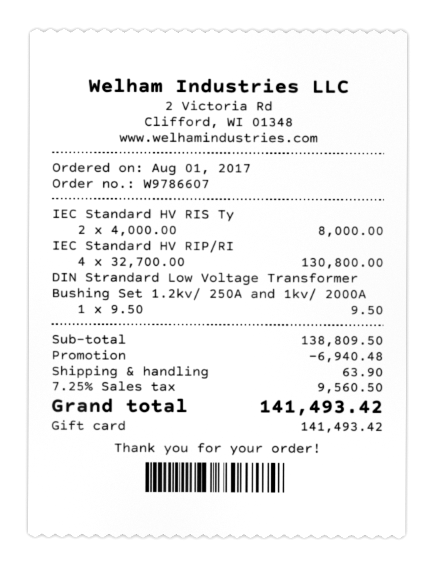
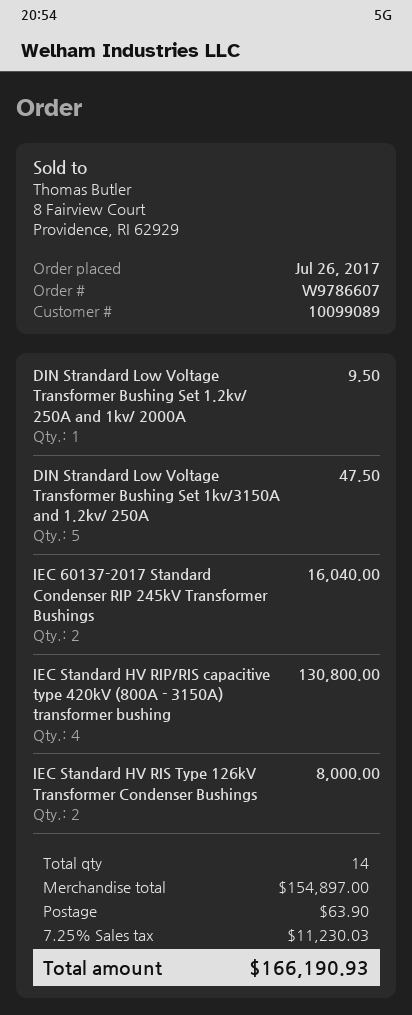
order date: 2017-08-01 -> 2017-07-26
DIN Strandard Low Voltage Transformer Bushing Set 1kv/3150A and 1.2kv/ 250A: none -> 5 for 47.50
IEC 60137-2017 Standard Condenser RIP 245kV Transformer Bushings: none -> 2 for 16040.00
subtotal: 138809.50 -> 154897.00
discount: 6940.48 -> none
tax: 7.25% = 9560.50 -> 7.25% = 11230.03
total: 141493.42 -> 166190.93

